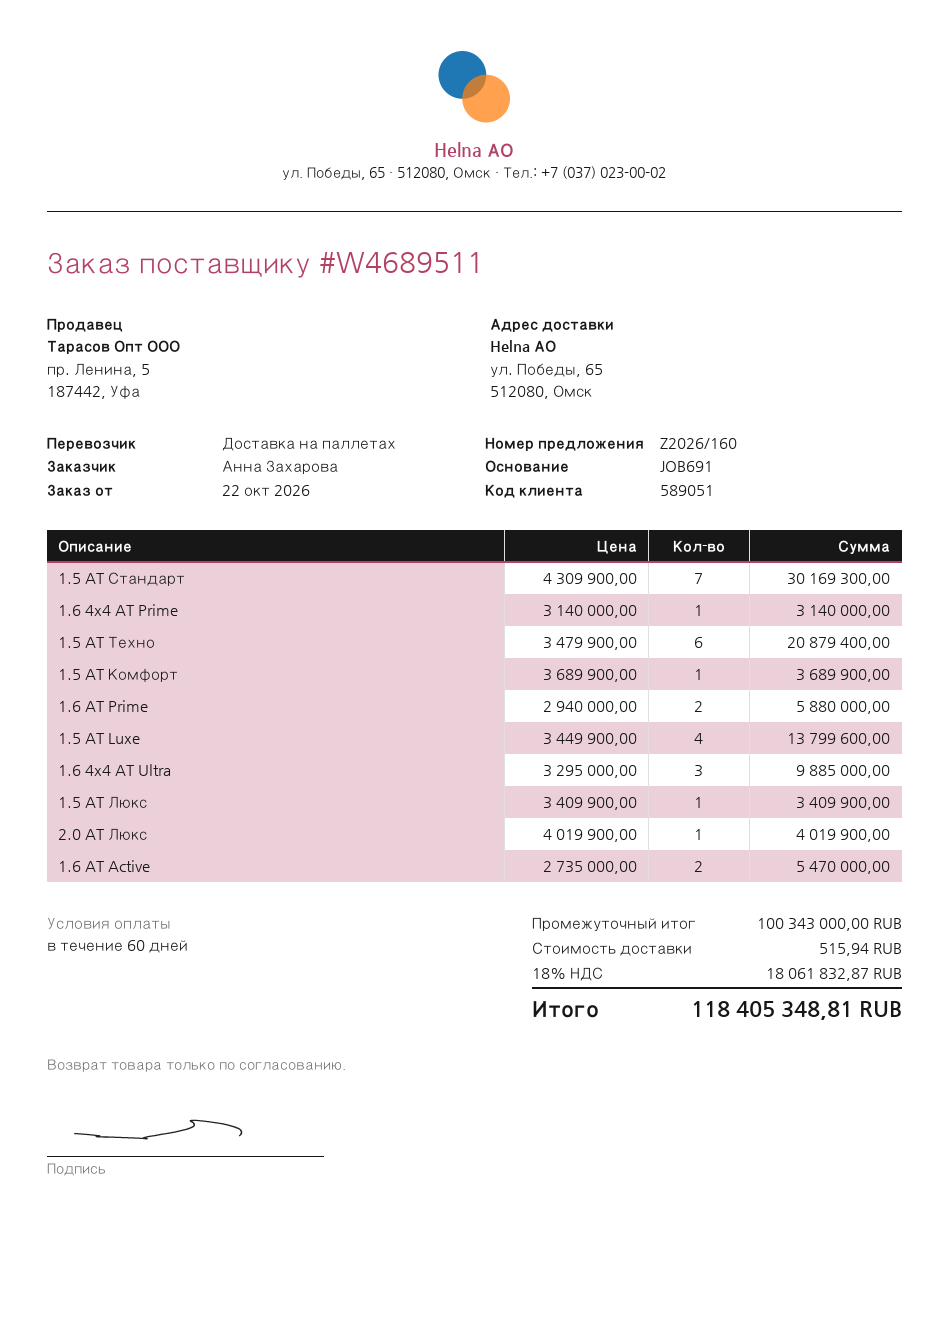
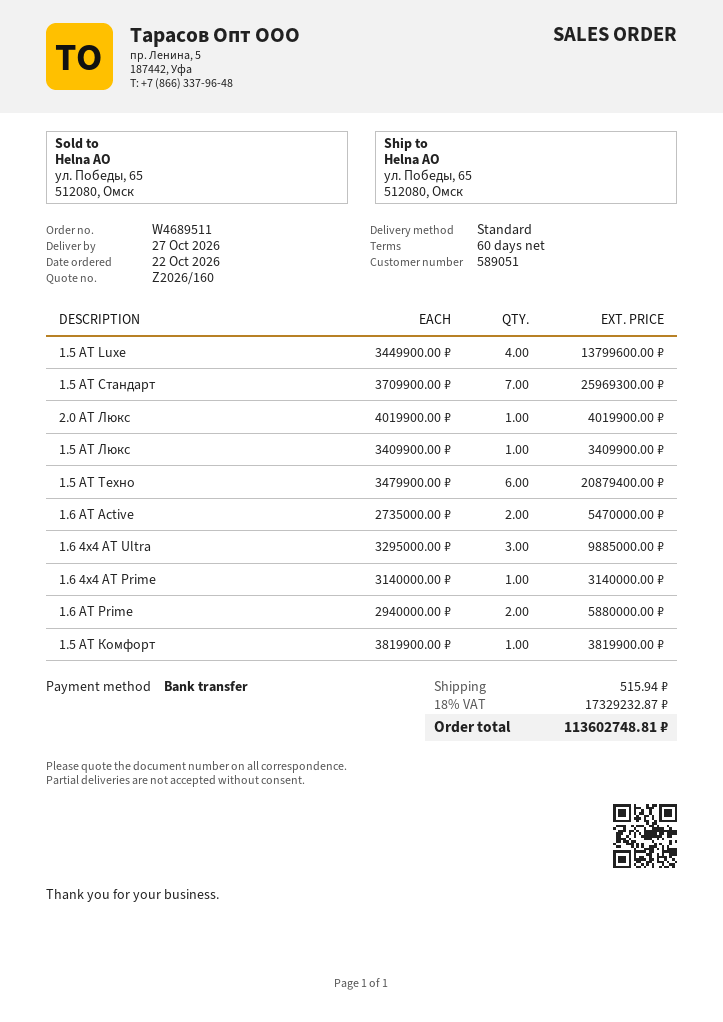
shipping method: pallet freight -> standard
1.5 AT Стандарт: 7 x 4309900.00 = 30169300.00 -> 7 x 3709900.00 = 25969300.00
1.5 AT Комфорт: 1 x 3689900.00 = 3689900.00 -> 1 x 3819900.00 = 3819900.00
tax: 18% = 18061832.87 -> 18% = 17329232.87
total: 118405348.81 -> 113602748.81

